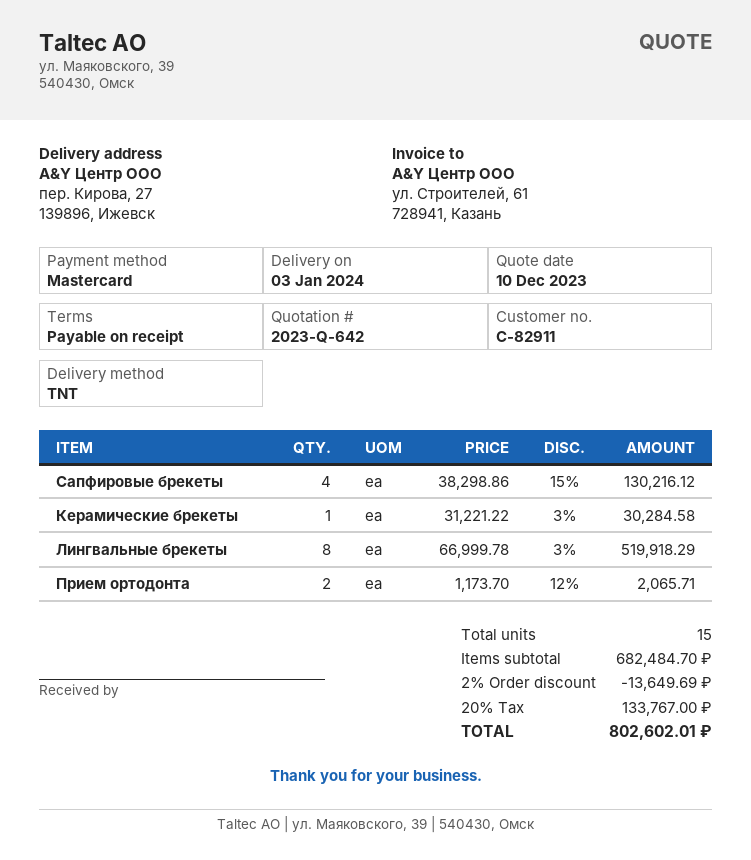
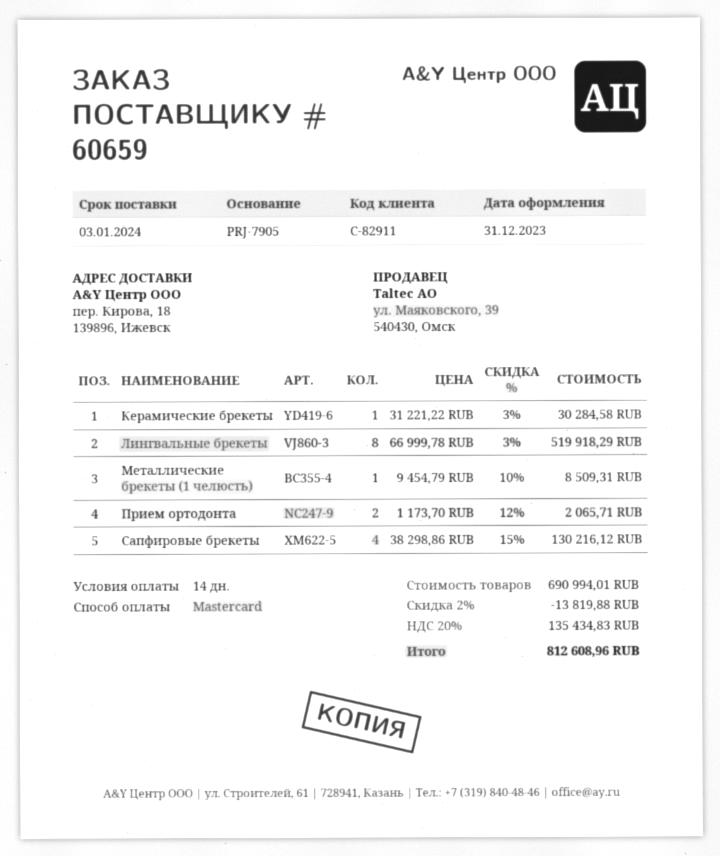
payment terms: on receipt -> 14 days
ship to: пер. Кирова, 27, 139896, Ижевск -> пер. Кирова, 18, 139896, Ижевск
Металлические брекеты (1 челюсть): none -> 1 x 9454.79 - 10% = 8509.31
subtotal: 682484.70 -> 690994.01
discount: 2% = 13649.69 -> 2% = 13819.88
tax: 20% = 133767.00 -> 20% = 135434.83
total: 802602.01 -> 812608.96

